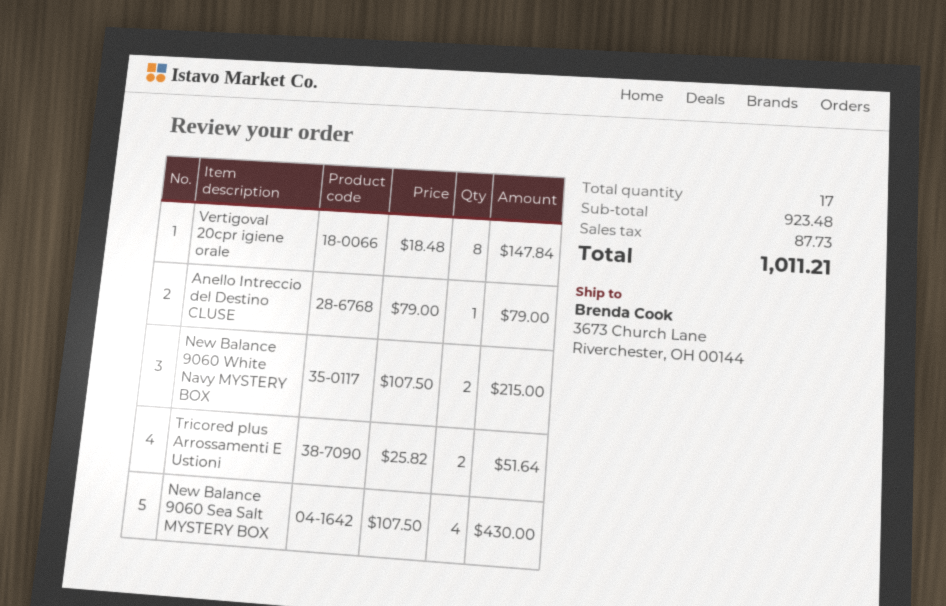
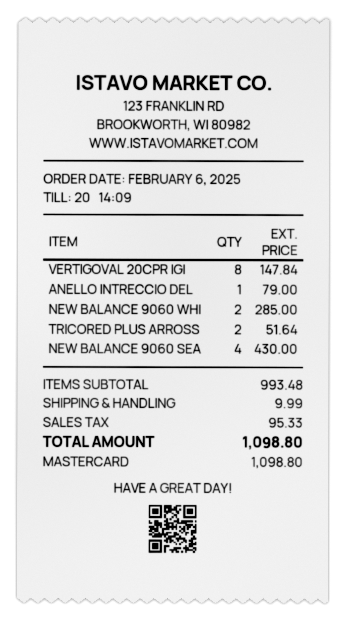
New Balance 9060 White Navy MYSTERY BOX: 2 for 215.00 -> 2 for 285.00
subtotal: 923.48 -> 993.48
shipping: none -> 9.99
tax: 87.73 -> 95.33
total: 1011.21 -> 1098.80

